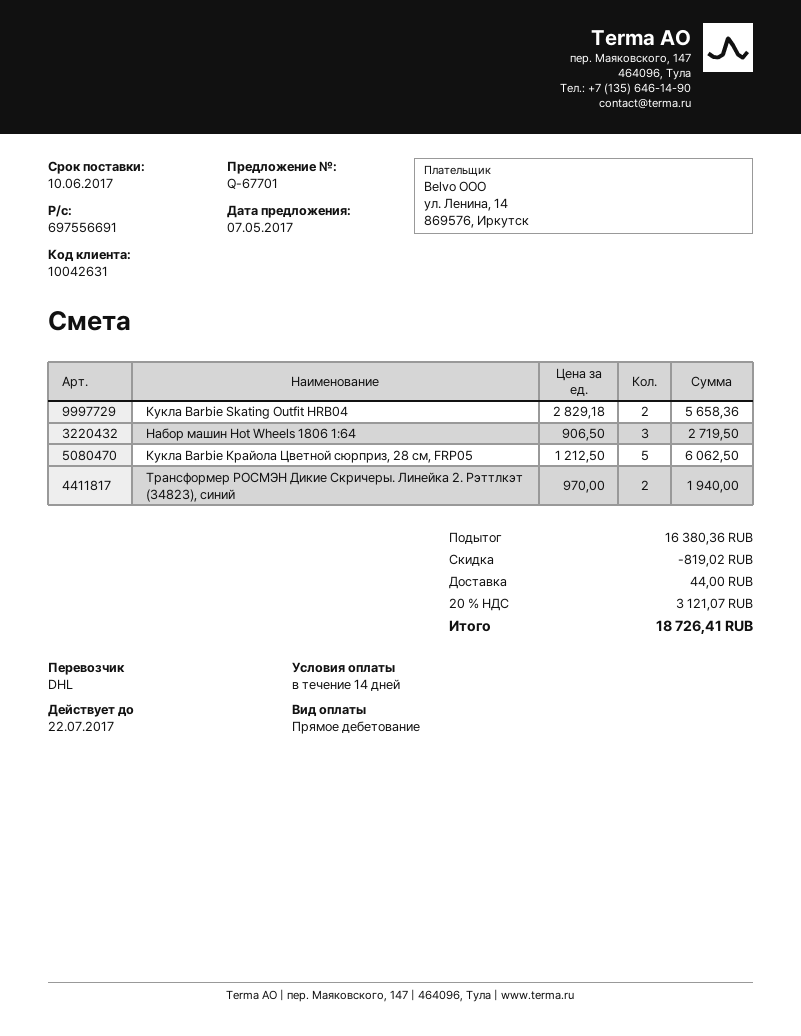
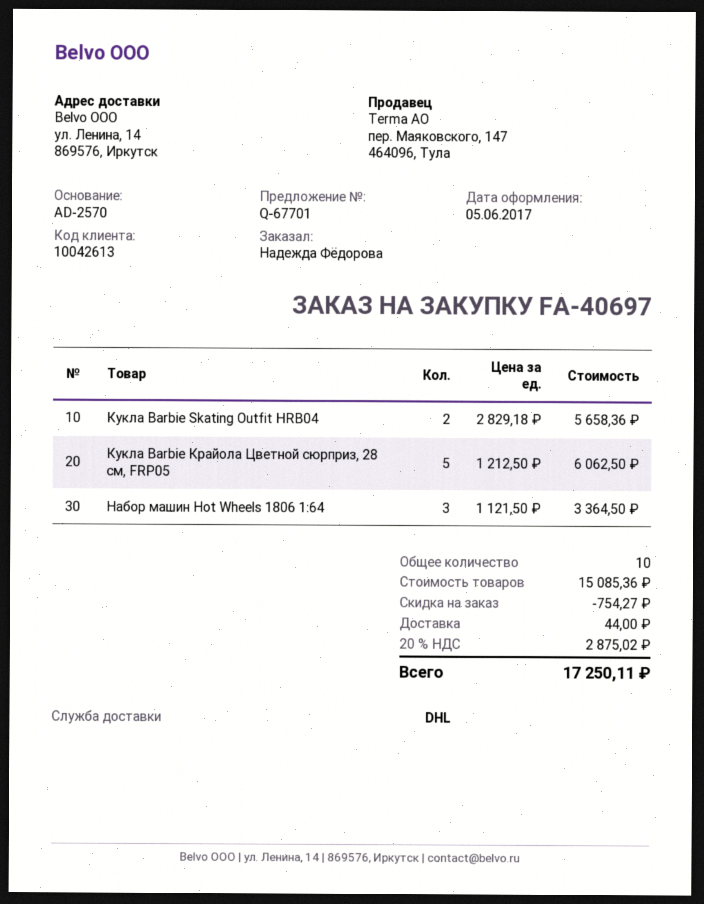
customer number: 10042631 -> 10042613
Набор машин Hot Wheels 1806 1:64: 3 x 906.50 = 2719.50 -> 3 x 1121.50 = 3364.50
Трансформер РОСМЭН Дикие Скричеры. Линейка 2. Рэттлкэт (34823), синий: 2 x 970.00 = 1940.00 -> none
subtotal: 16380.36 -> 15085.36
discount: 819.02 -> 754.27
tax: 20% = 3121.07 -> 20% = 2875.02
total: 18726.41 -> 17250.11

